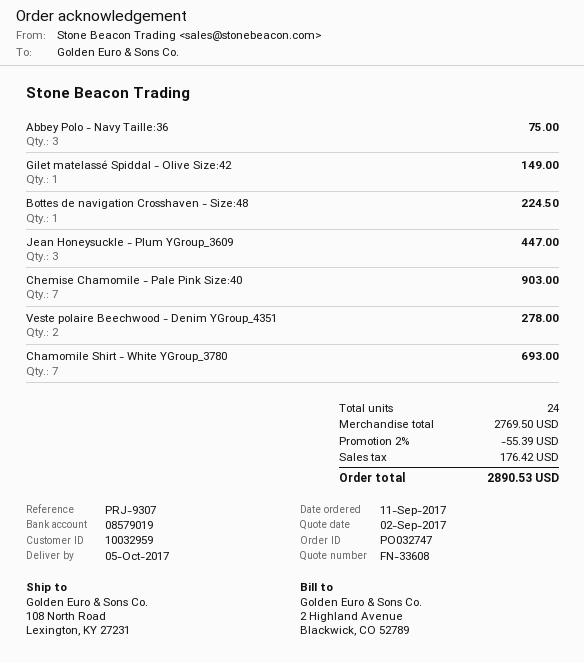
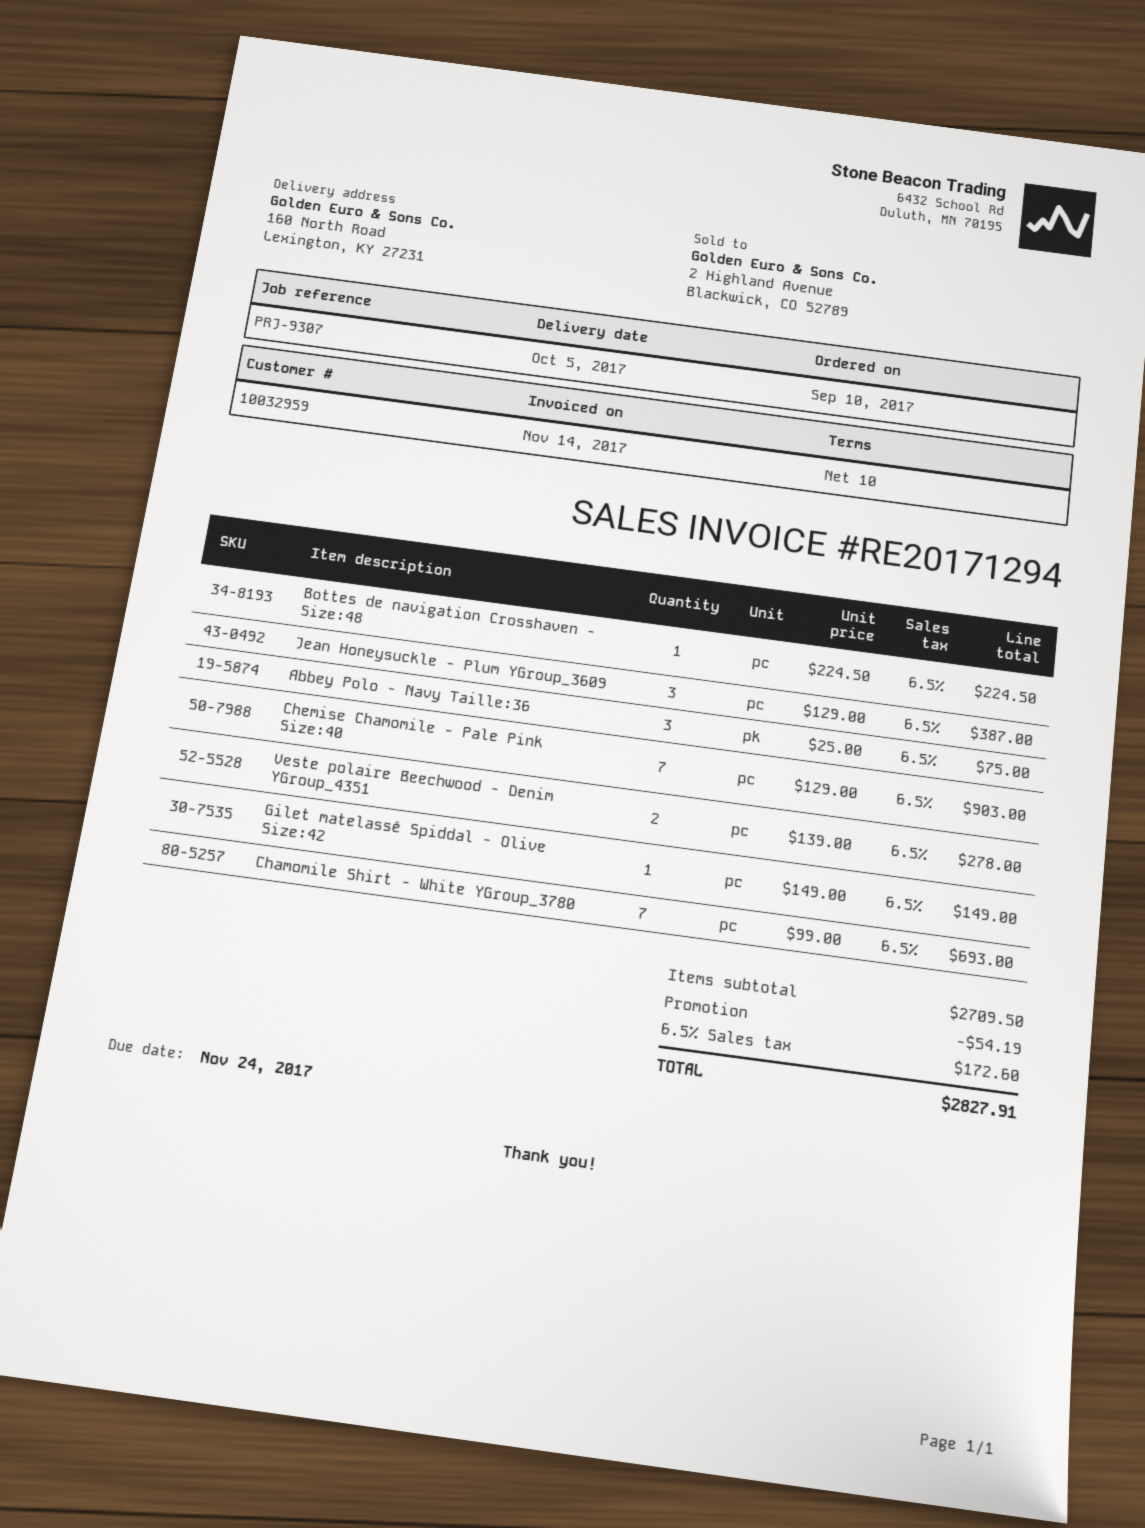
order date: 2017-09-11 -> 2017-09-10
ship to: 108 North Road, Lexington, KY 27231 -> 160 North Road, Lexington, KY 27231
Jean Honeysuckle - Plum YGroup_3609: 3 for 447.00 -> 3 for 387.00
subtotal: 2769.50 -> 2709.50
discount: 55.39 -> 54.19
tax: 176.42 -> 172.60
total: 2890.53 -> 2827.91

